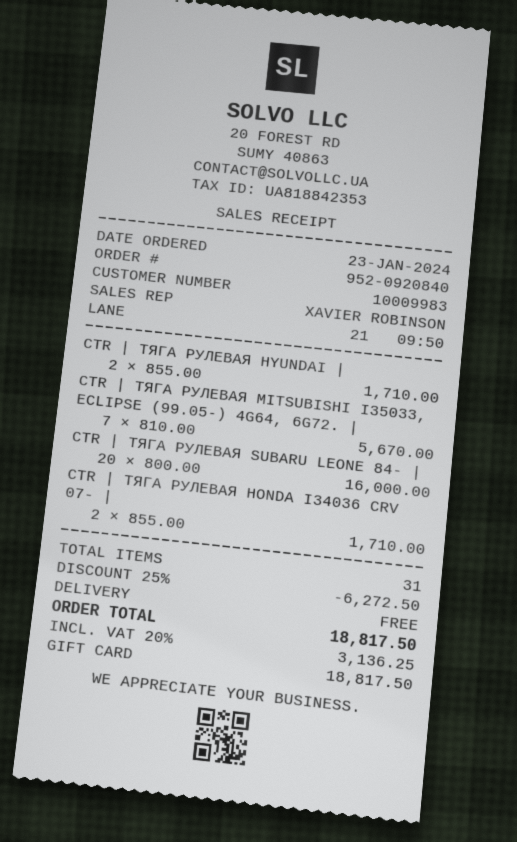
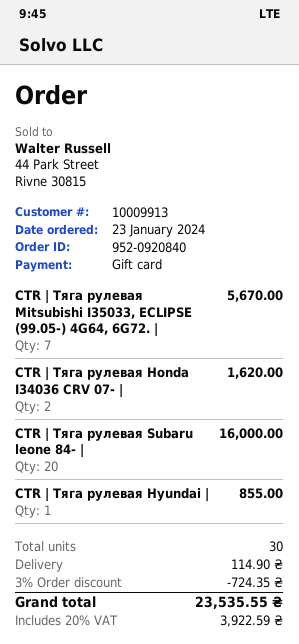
customer number: 10009983 -> 10009913
CTR | ТЯГА РУЛЕВАЯ HYUNDAI |: 2 for 1710.00 -> 1 for 855.00
CTR | ТЯГА РУЛЕВАЯ HONDA I34036 CRV 07- |: 2 for 1710.00 -> 2 for 1620.00
total quantity: 31 -> 30
discount: 25% = 6272.50 -> 3% = 724.35
shipping: 0.00 -> 114.90
tax: 20% = 3136.25 -> 20% = 3922.59
total: 18817.50 -> 23535.55

